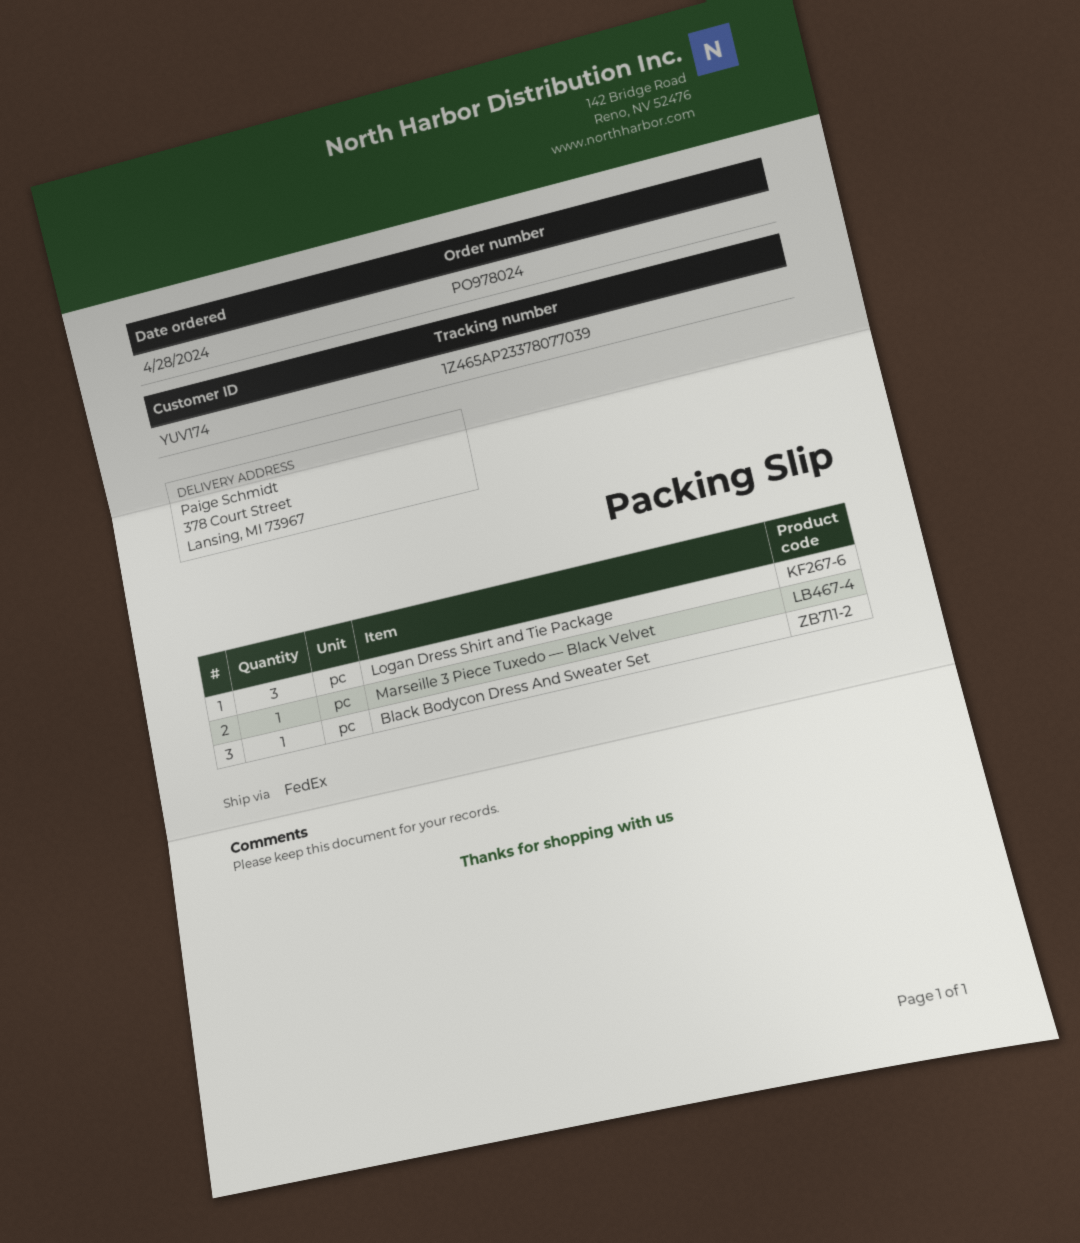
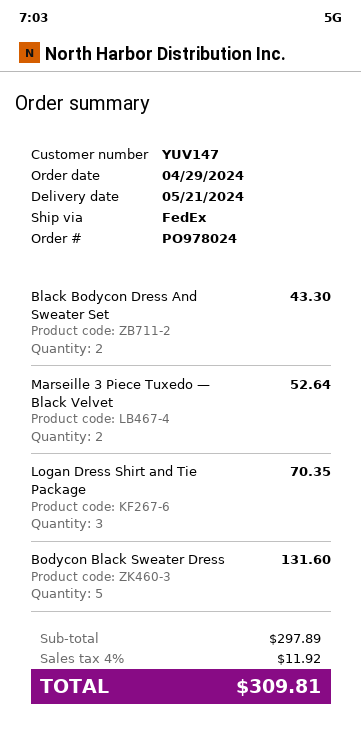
order date: 2024-04-28 -> 2024-04-29
customer number: YUV174 -> YUV147
Marseille 3 Piece Tuxedo — Black Velvet: 1 -> 2
Black Bodycon Dress And Sweater Set: 1 -> 2
Bodycon Black Sweater Dress: none -> 5

